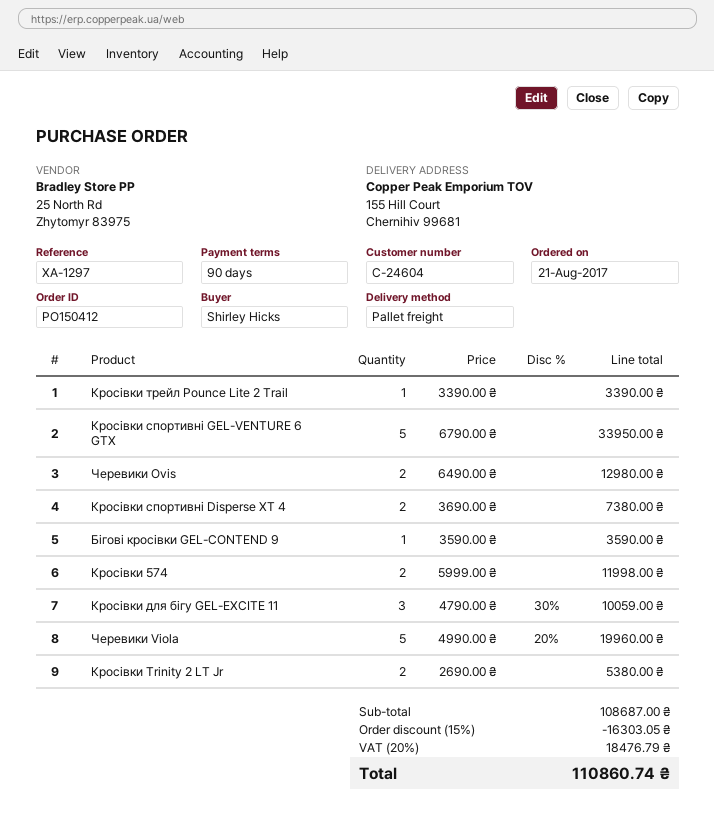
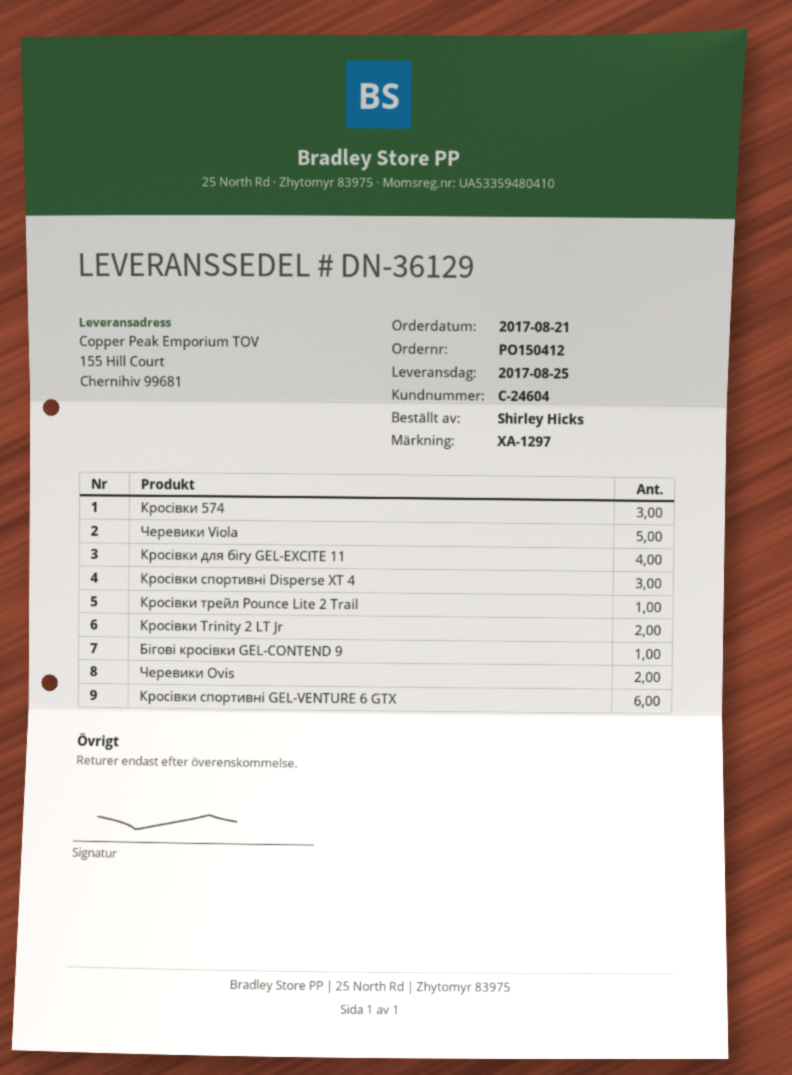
Кросівки спортивні GEL-VENTURE 6 GTX: 5 -> 6
Кросівки спортивні Disperse XT 4: 2 -> 3
Кросівки 574: 2 -> 3
Кросівки для бігу GEL-EXCITE 11: 3 -> 4

